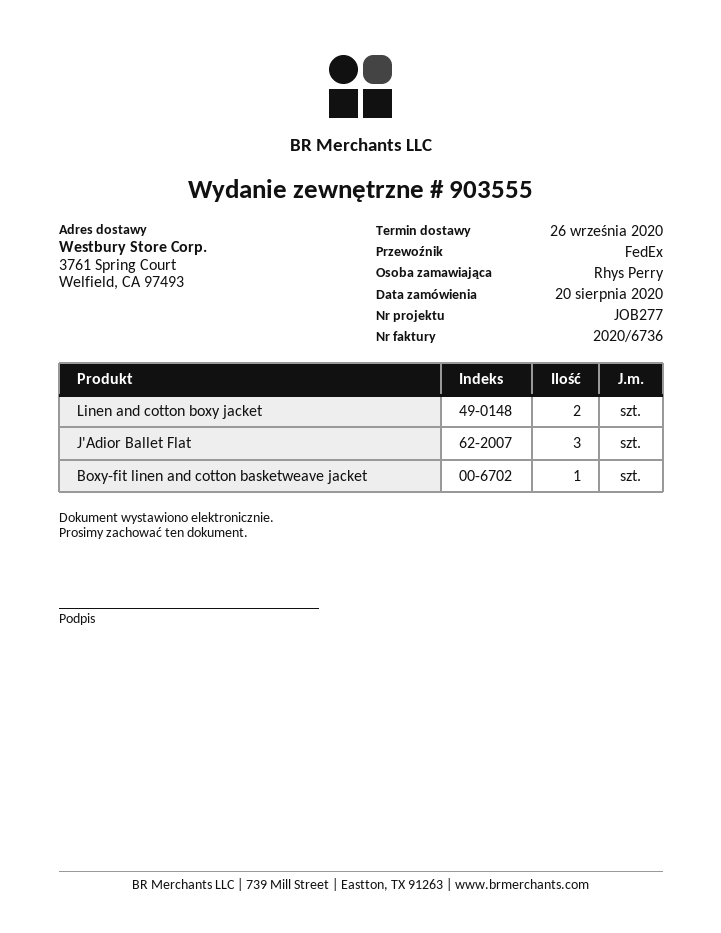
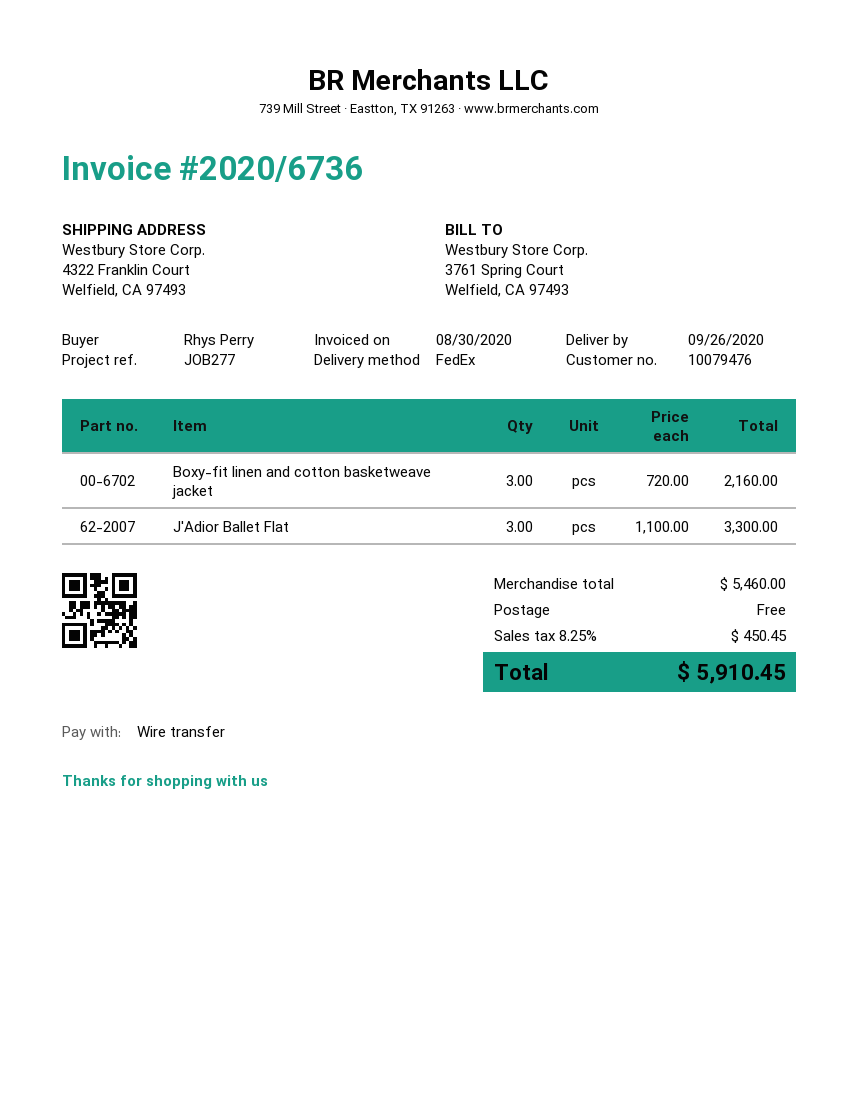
ship to: 3761 Spring Court, Welfield, CA 97493 -> 4322 Franklin Court, Welfield, CA 97493
Linen and cotton boxy jacket: 2 -> none
Boxy-fit linen and cotton basketweave jacket: 1 -> 3

